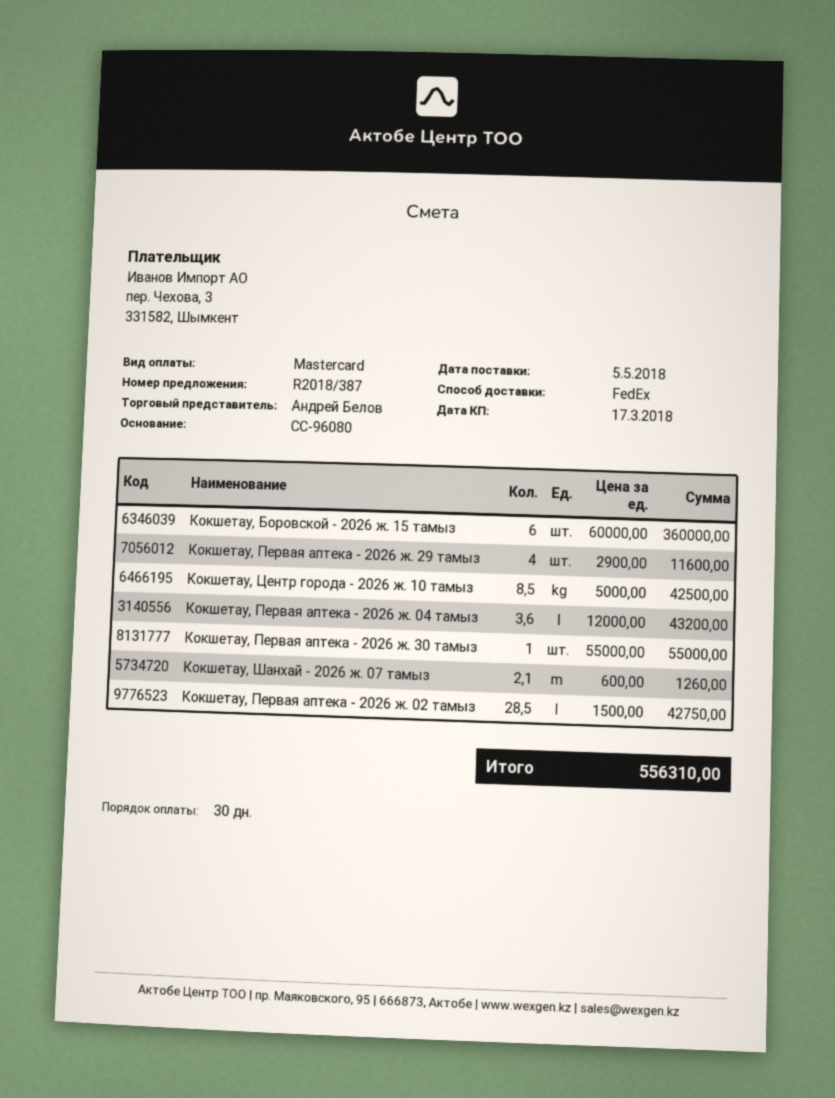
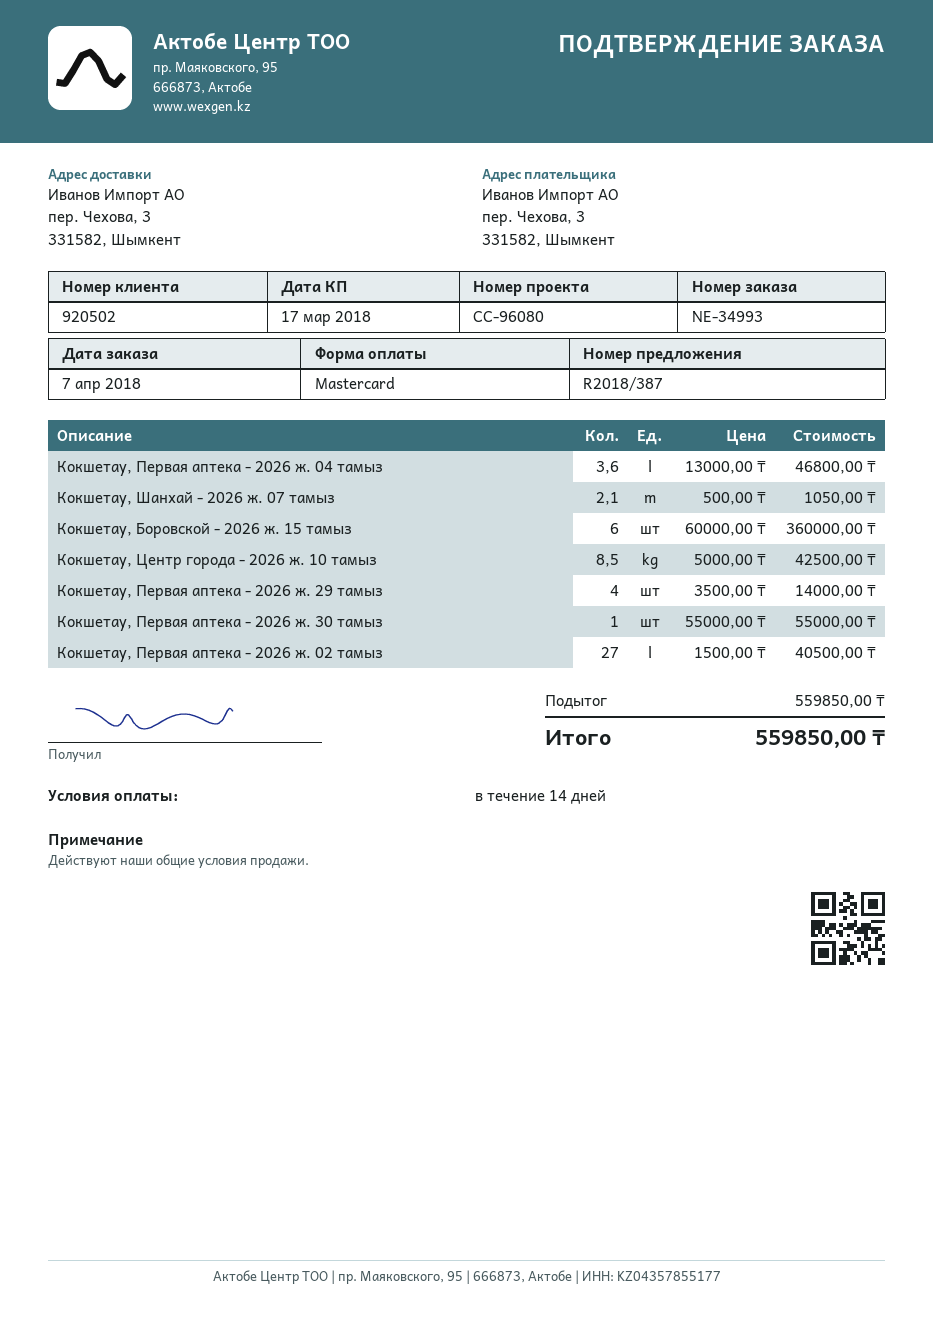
payment terms: 30 days -> 14 days
Кокшетау, Первая аптека - 2026 ж. 29 тамыз: 4 x 2900.00 = 11600.00 -> 4 x 3500.00 = 14000.00
Кокшетау, Первая аптека - 2026 ж. 04 тамыз: 3.6 x 12000.00 = 43200.00 -> 3.6 x 13000.00 = 46800.00
Кокшетау, Шанхай - 2026 ж. 07 тамыз: 2.1 x 600.00 = 1260.00 -> 2.1 x 500.00 = 1050.00
Кокшетау, Первая аптека - 2026 ж. 02 тамыз: 28.5 x 1500.00 = 42750.00 -> 27 x 1500.00 = 40500.00
total: 556310.00 -> 559850.00

